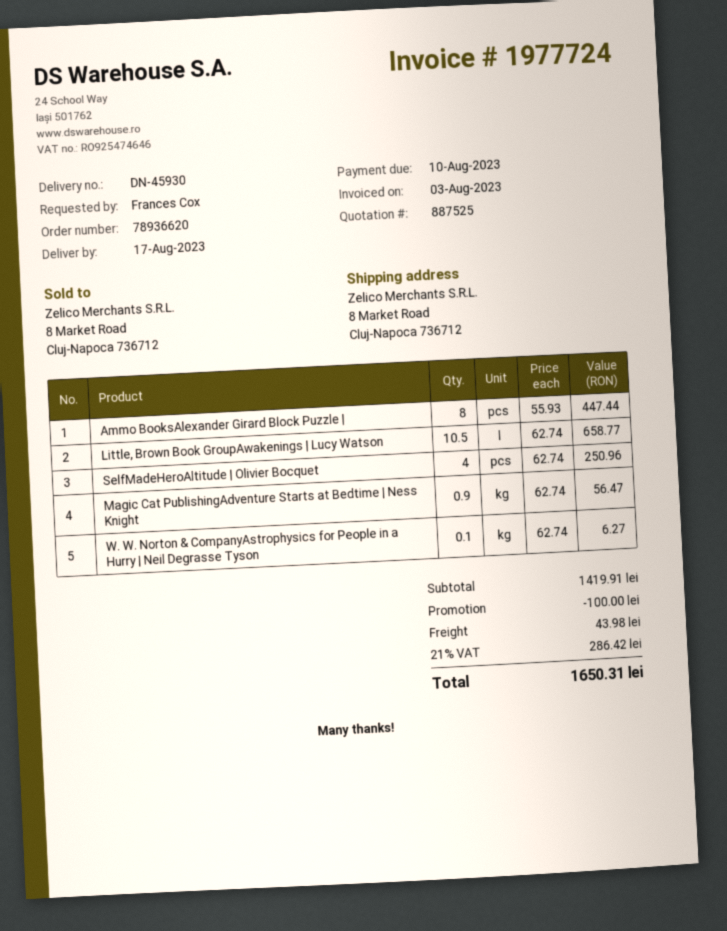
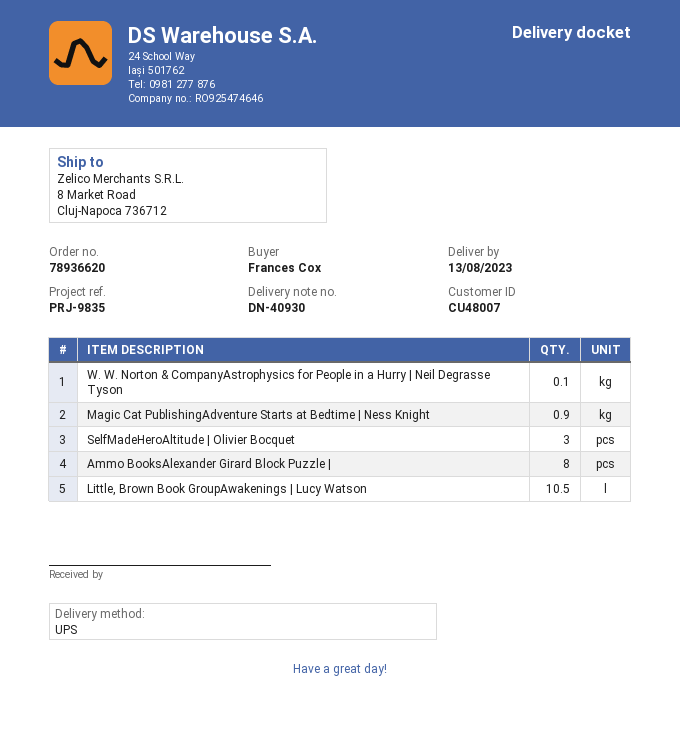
delivery note number: DN-45930 -> DN-40930
delivery date: 2023-08-17 -> 2023-08-13
SelfMadeHeroAltitude | Olivier Bocquet: 4 -> 3

